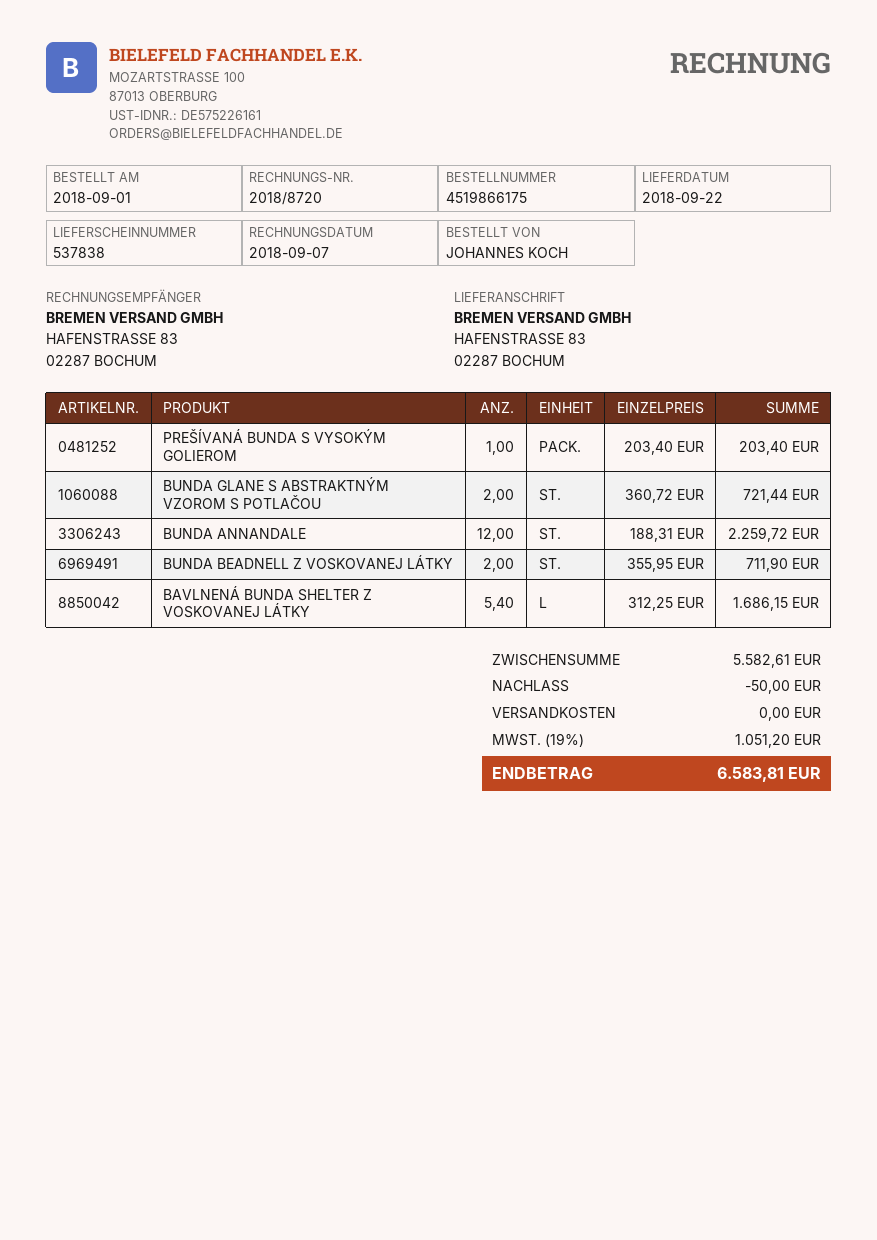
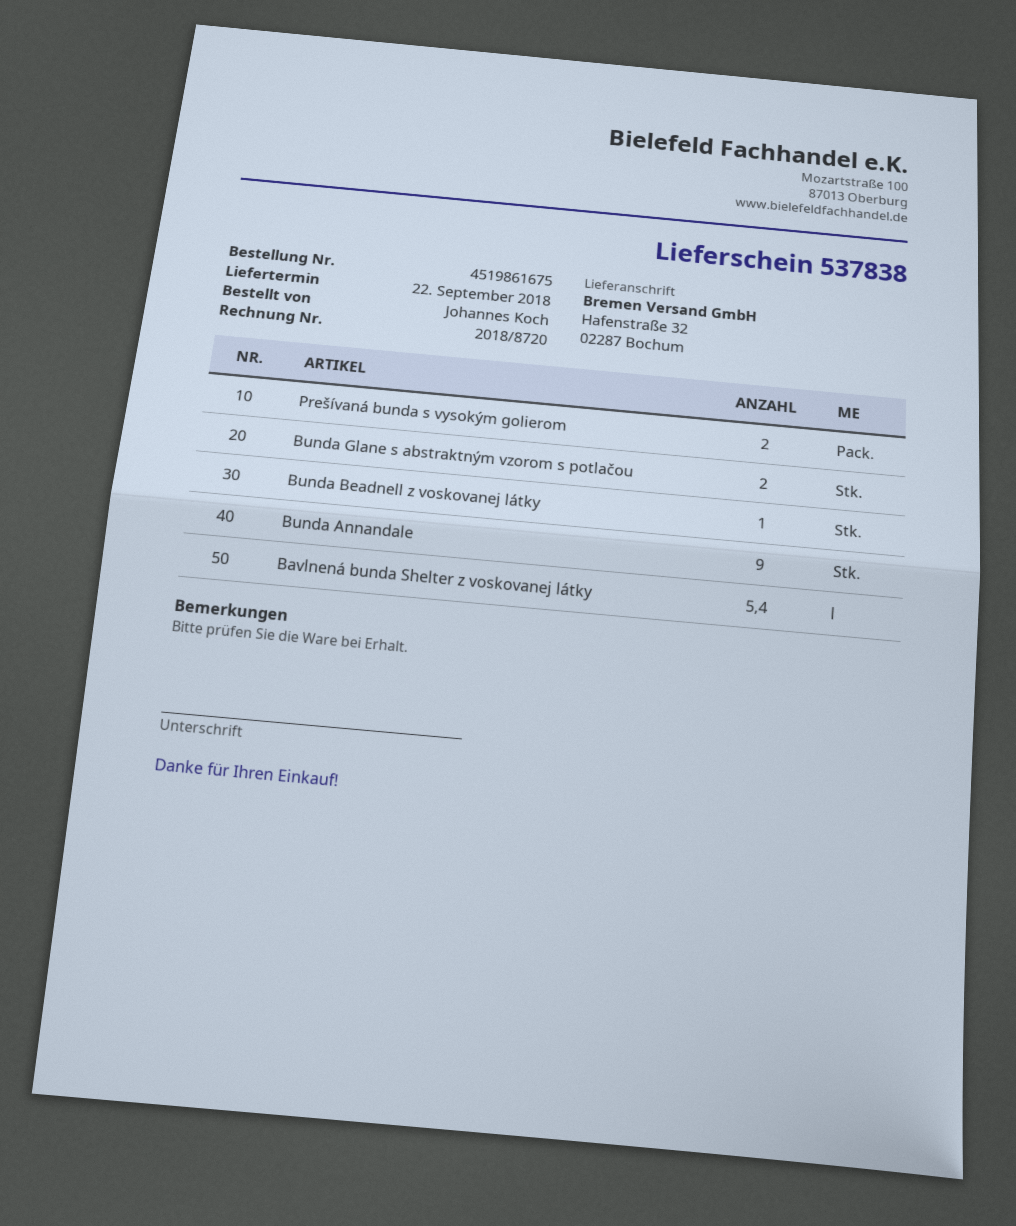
order number: 4519866175 -> 4519861675
ship to: HAFENSTRASSE 83, 02287 BOCHUM -> Hafenstraße 32, 02287 Bochum
PREŠÍVANÁ BUNDA S VYSOKÝM GOLIEROM: 1 -> 2
BUNDA ANNANDALE: 12 -> 9
BUNDA BEADNELL Z VOSKOVANEJ LÁTKY: 2 -> 1

